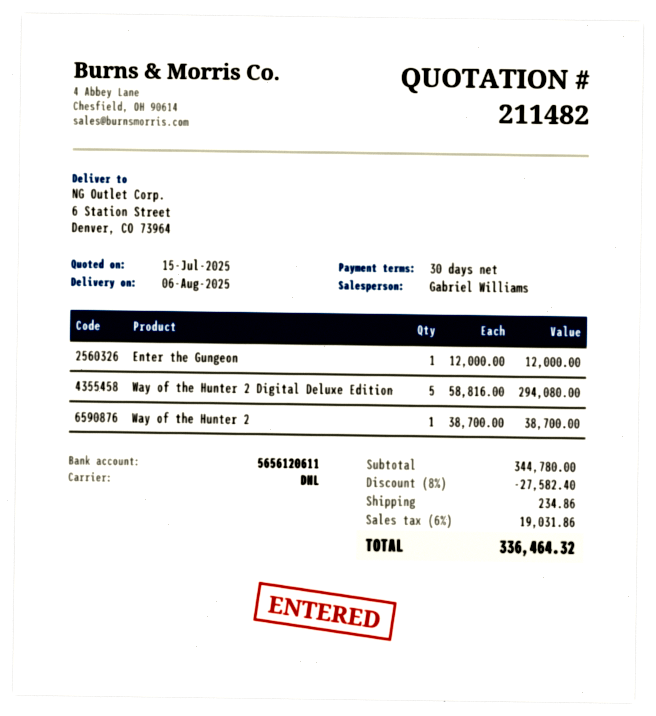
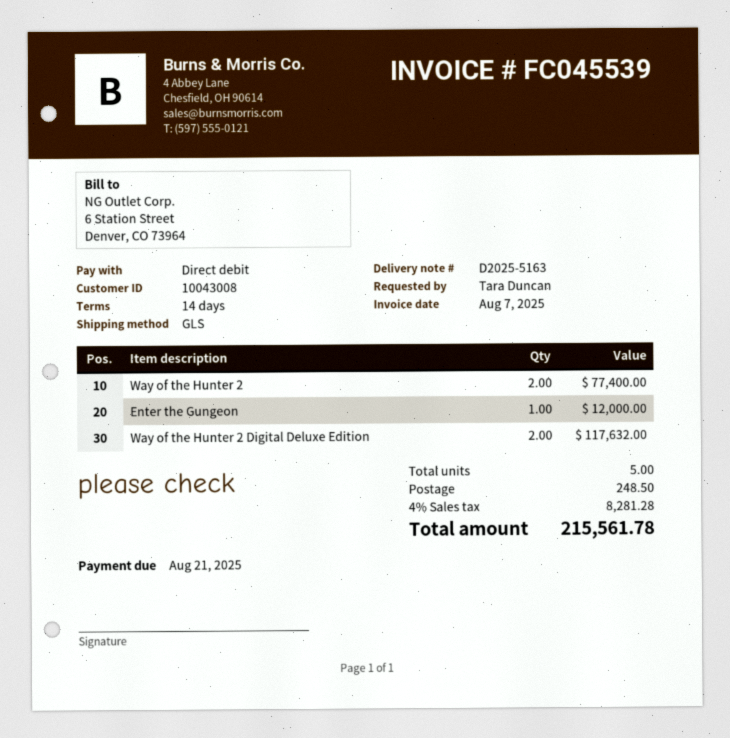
payment terms: 30 days -> 14 days
shipping method: DHL -> GLS
Way of the Hunter 2 Digital Deluxe Edition: 5 for 294080.00 -> 2 for 117632.00
Way of the Hunter 2: 1 for 38700.00 -> 2 for 77400.00
discount: 8% = 27582.40 -> none
shipping: 234.86 -> 248.50
tax: 6% = 19031.86 -> 4% = 8281.28
total: 336464.32 -> 215561.78

